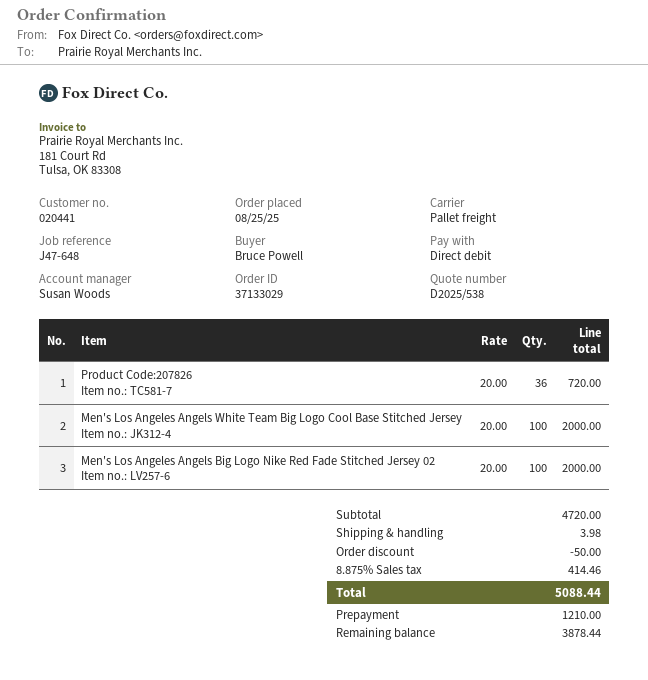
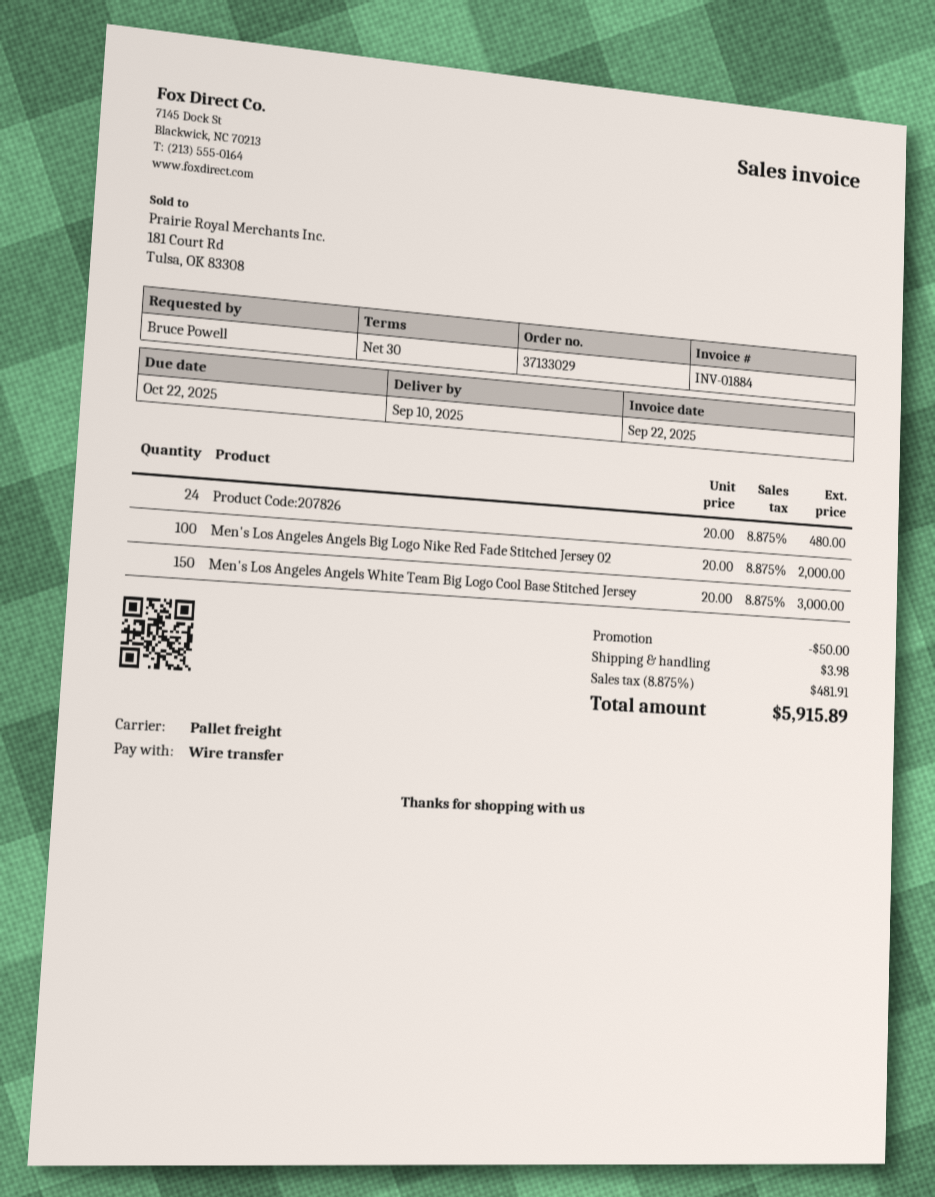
payment method: direct debit -> bank transfer
Product Code:207826: 36 x 20.00 = 720.00 -> 24 x 20.00 = 480.00
Men's Los Angeles Angels White Team Big Logo Cool Base Stitched Jersey: 100 x 20.00 = 2000.00 -> 150 x 20.00 = 3000.00
tax: 8.875% = 414.46 -> 8.875% = 481.91
total: 5088.44 -> 5915.89

